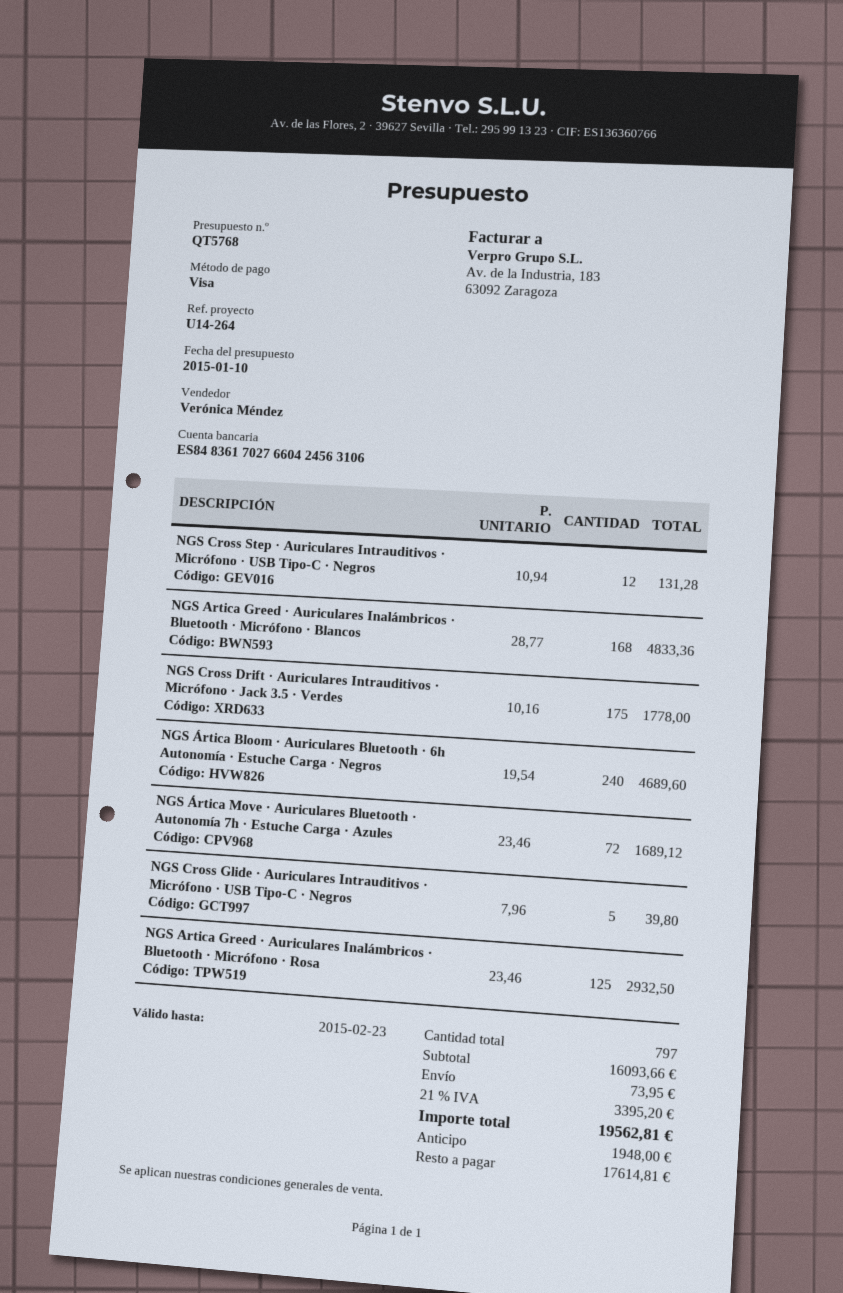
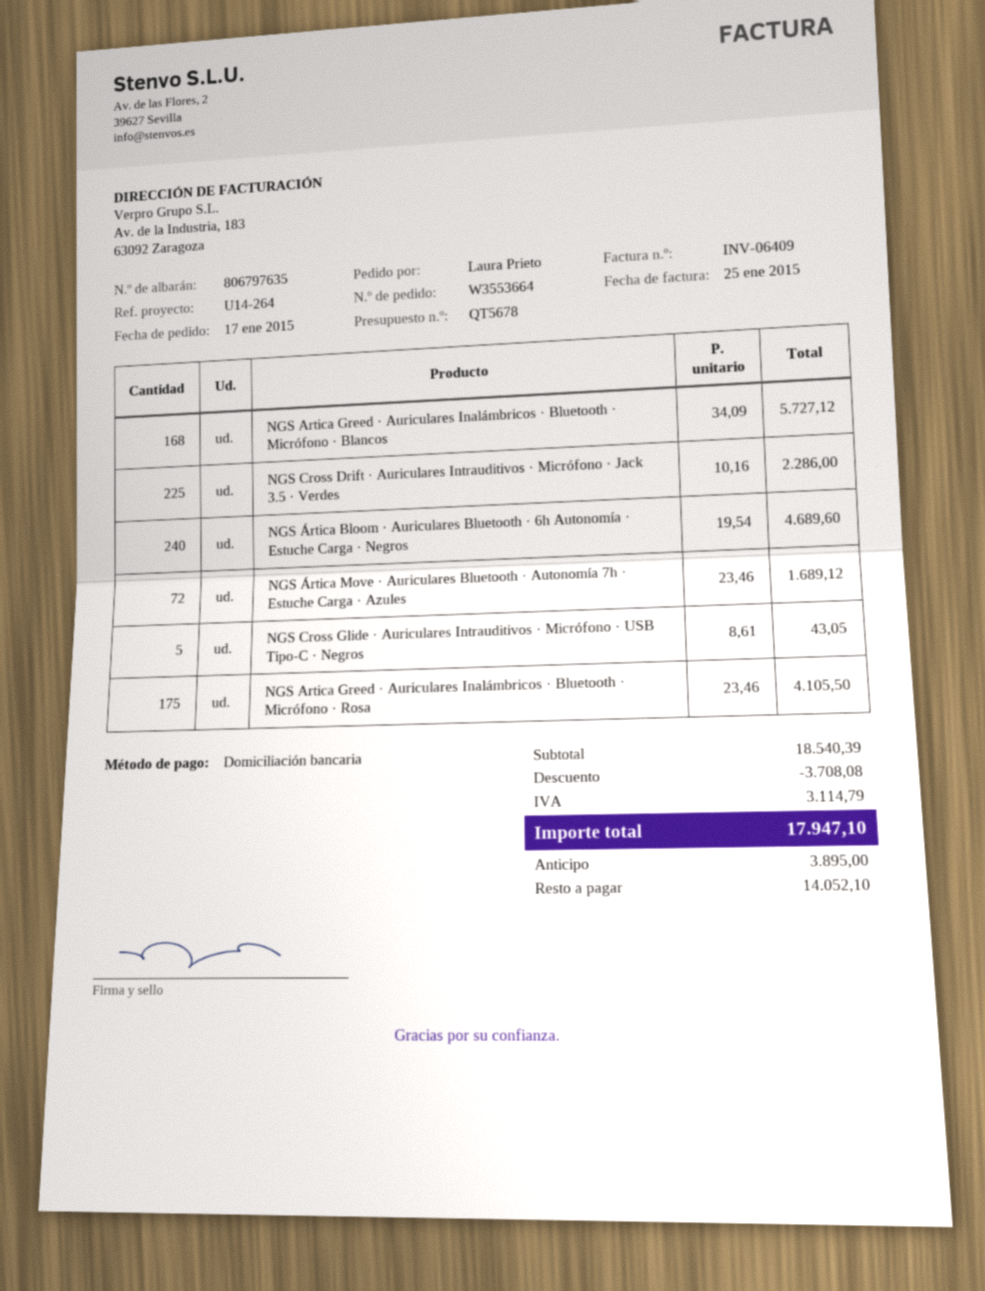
quote number: QT5768 -> QT5678
payment method: Visa -> direct debit
NGS Cross Step · Auriculares Intrauditivos · Micrófono · USB Tipo-C · Negros: 12 x 10.94 = 131.28 -> none
NGS Artica Greed · Auriculares Inalámbricos · Bluetooth · Micrófono · Blancos: 168 x 28.77 = 4833.36 -> 168 x 34.09 = 5727.12
NGS Cross Drift · Auriculares Intrauditivos · Micrófono · Jack 3.5 · Verdes: 175 x 10.16 = 1778.00 -> 225 x 10.16 = 2286.00
NGS Cross Glide · Auriculares Intrauditivos · Micrófono · USB Tipo-C · Negros: 5 x 7.96 = 39.80 -> 5 x 8.61 = 43.05
NGS Artica Greed · Auriculares Inalámbricos · Bluetooth · Micrófono · Rosa: 125 x 23.46 = 2932.50 -> 175 x 23.46 = 4105.50
subtotal: 16093.66 -> 18540.39
discount: none -> 3708.08
shipping: 73.95 -> none
tax: 3395.20 -> 3114.79
total: 19562.81 -> 17947.10
deposit: 1948.00 -> 3895.00
balance: 17614.81 -> 14052.10

